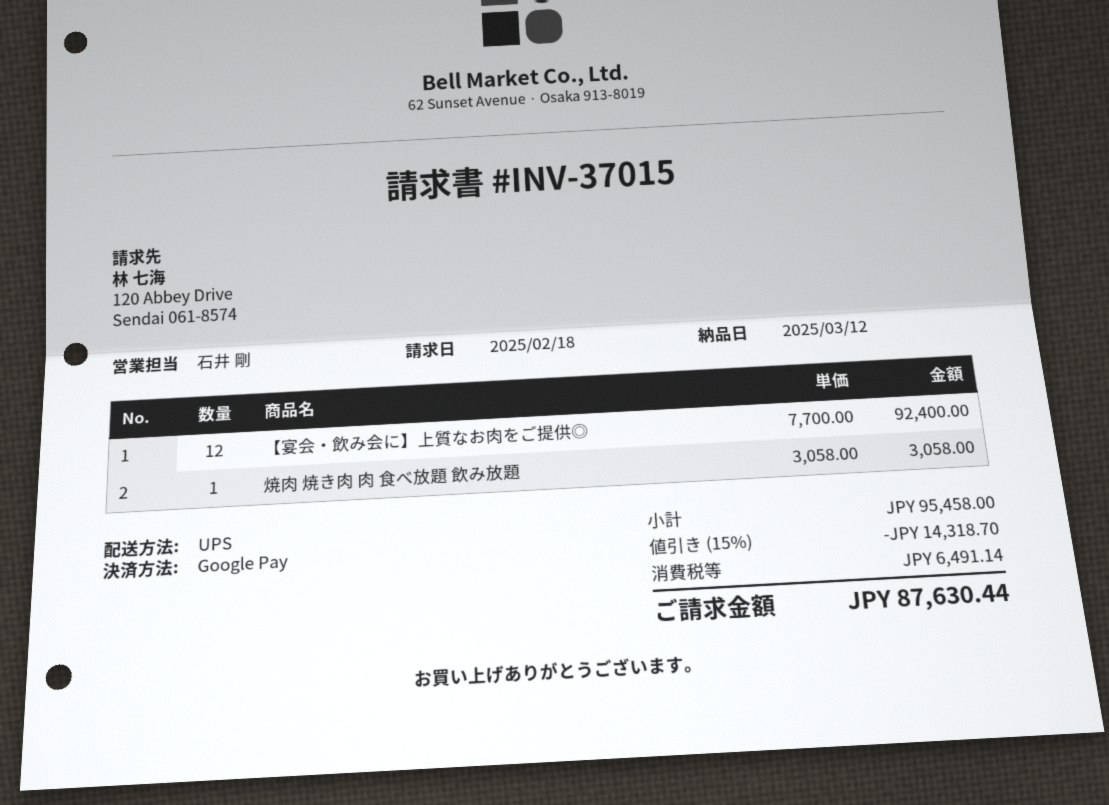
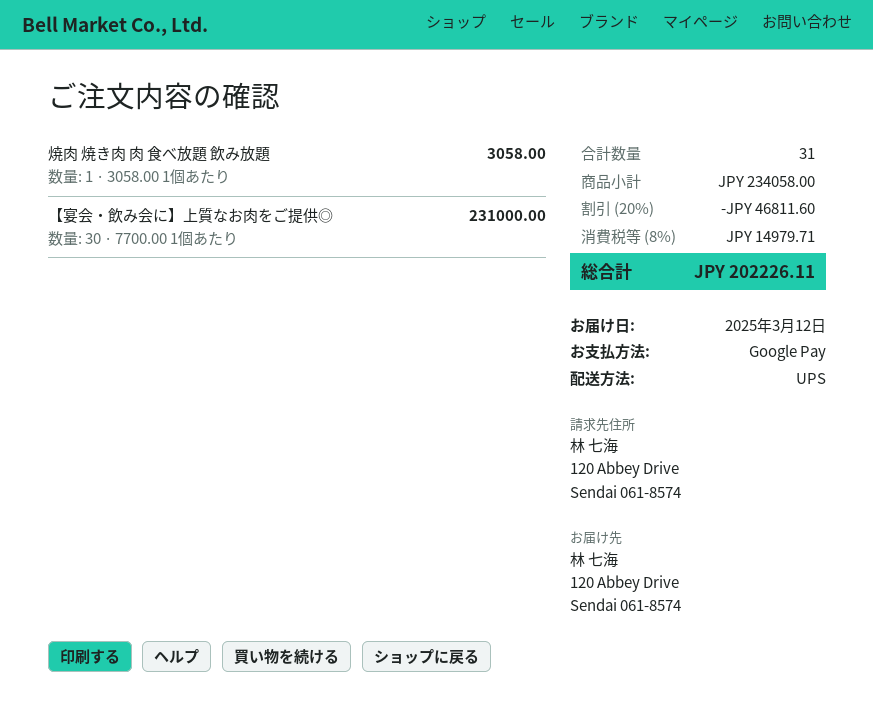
【宴会・飲み会に】上質なお肉をご提供◎: 12 x 7700.00 = 92400.00 -> 30 x 7700.00 = 231000.00
subtotal: 95458.00 -> 234058.00
discount: 15% = 14318.70 -> 20% = 46811.60
tax: 6491.14 -> 14979.71
total: 87630.44 -> 202226.11

